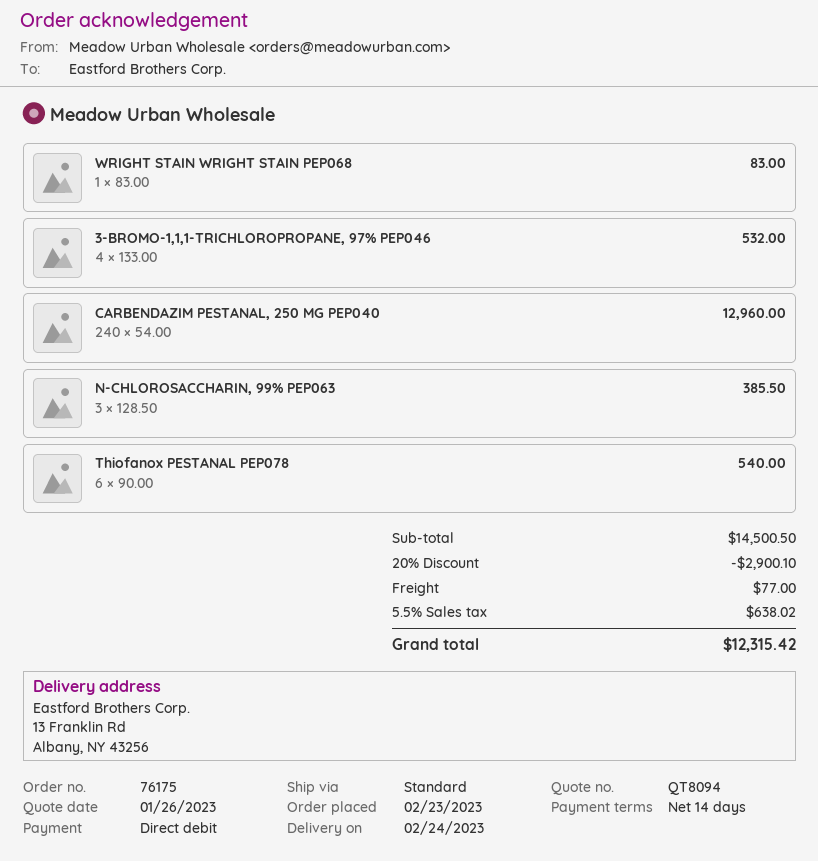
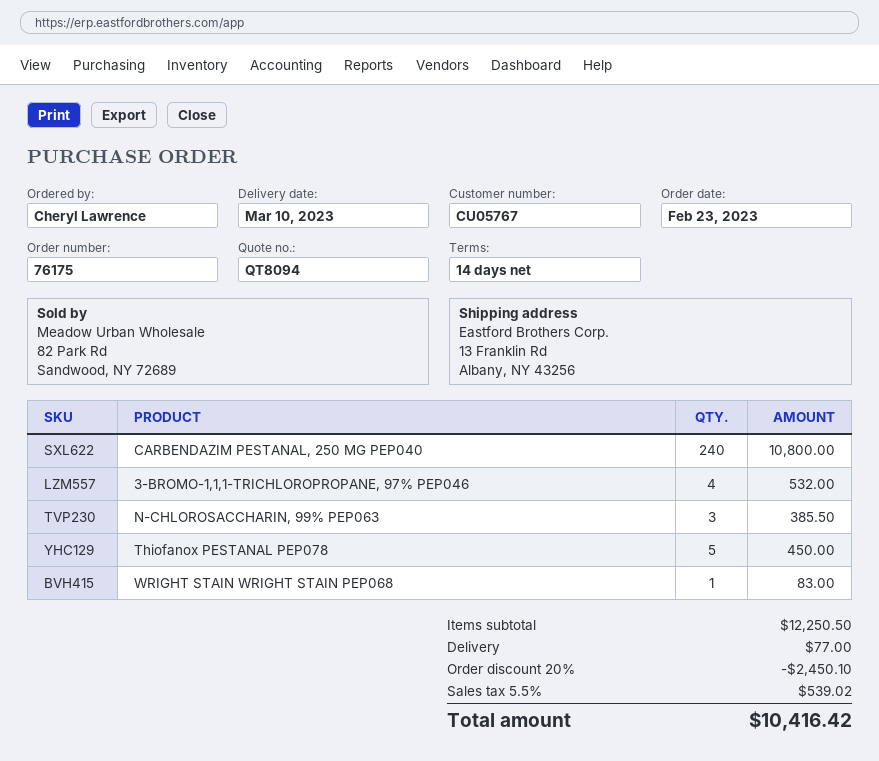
delivery date: 2023-02-24 -> 2023-03-10
CARBENDAZIM PESTANAL, 250 MG PEP040: 240 for 12960.00 -> 240 for 10800.00
Thiofanox PESTANAL PEP078: 6 for 540.00 -> 5 for 450.00
subtotal: 14500.50 -> 12250.50
discount: 20% = 2900.10 -> 20% = 2450.10
tax: 5.5% = 638.02 -> 5.5% = 539.02
total: 12315.42 -> 10416.42

